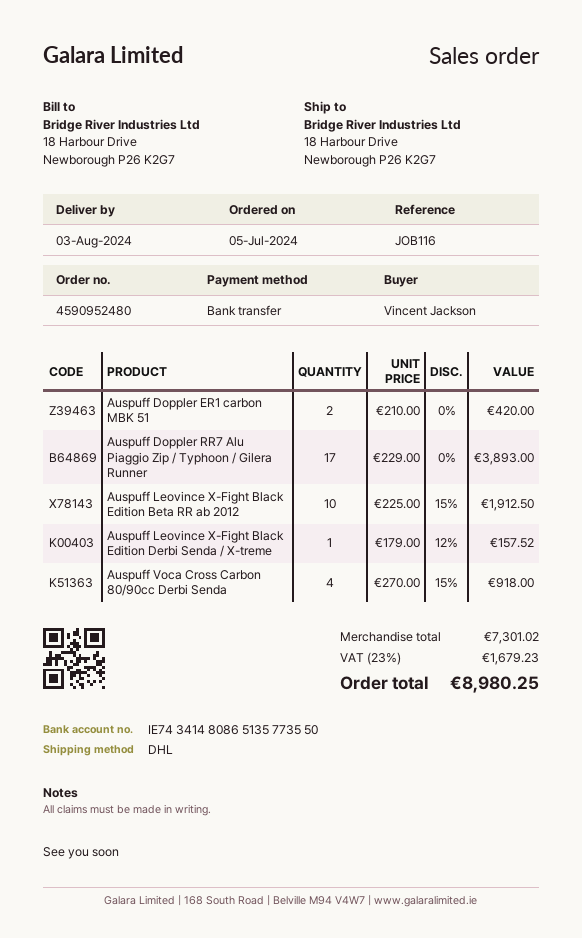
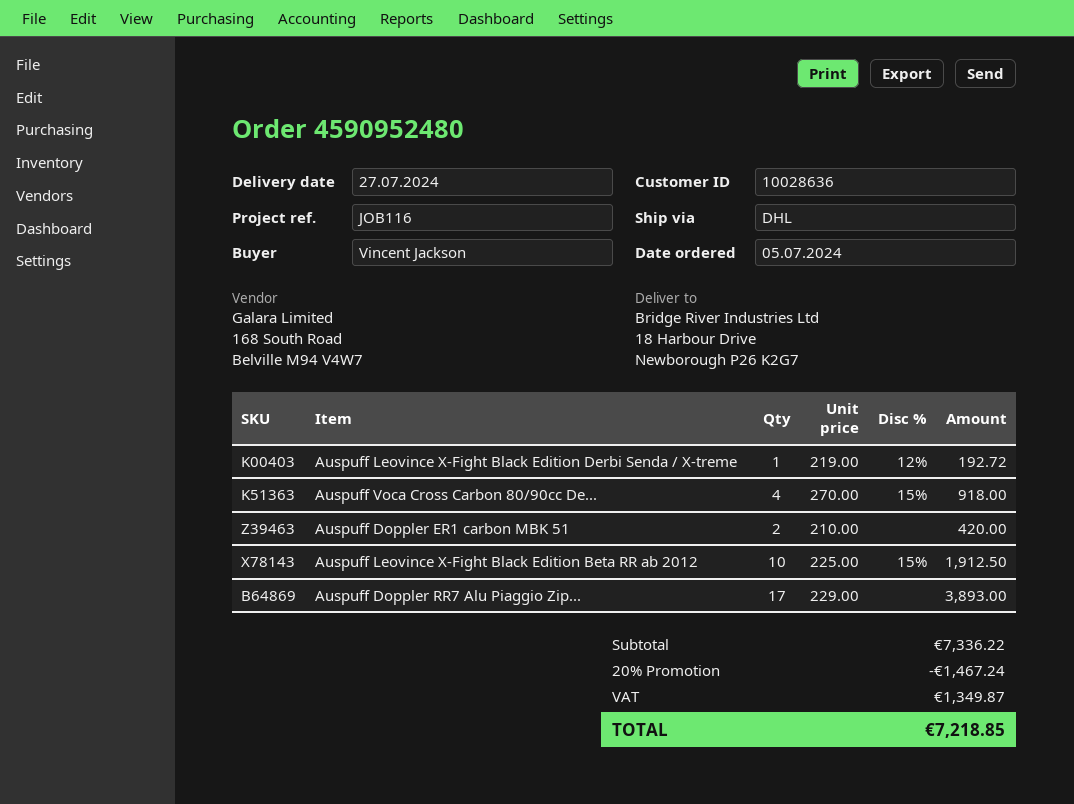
delivery date: 2024-08-03 -> 2024-07-27
Auspuff Leovince X-Fight Black Edition Derbi Senda / X-treme: 1 x 179.00 - 12% = 157.52 -> 1 x 219.00 - 12% = 192.72
subtotal: 7301.02 -> 7336.22
discount: none -> 20% = 1467.24
tax: 1679.23 -> 1349.87
total: 8980.25 -> 7218.85

